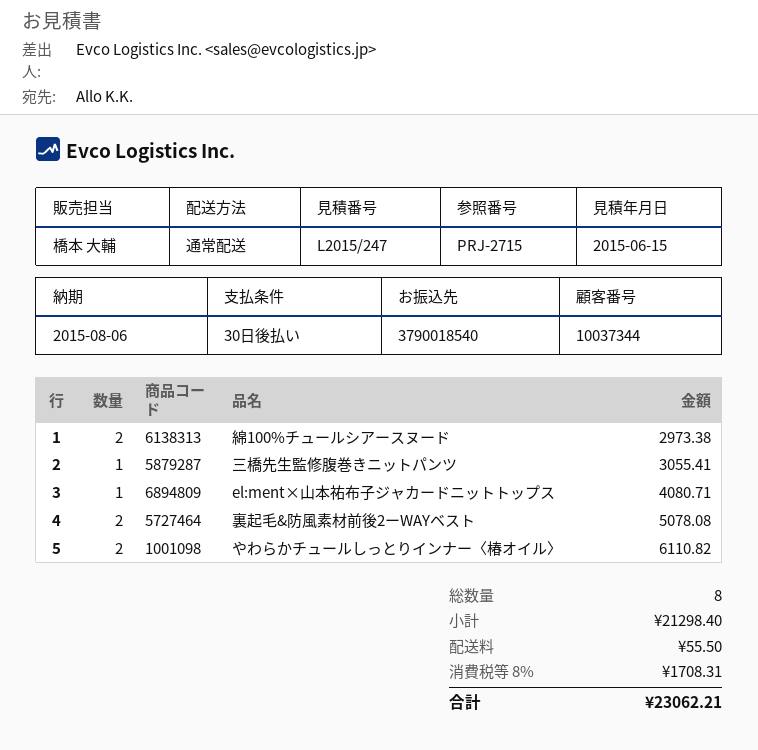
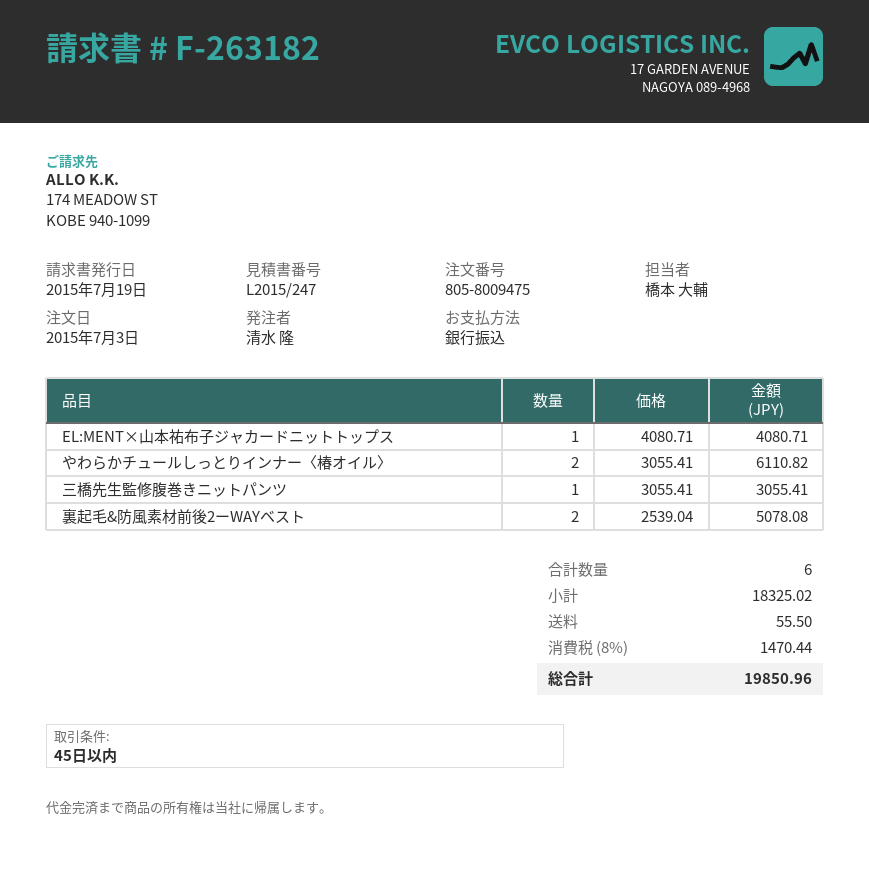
payment terms: 30 days -> 45 days
綿100%チュールシアースヌード: 2 for 2973.38 -> none
total quantity: 8 -> 6
subtotal: 21298.40 -> 18325.02
tax: 8% = 1708.31 -> 8% = 1470.44
total: 23062.21 -> 19850.96

